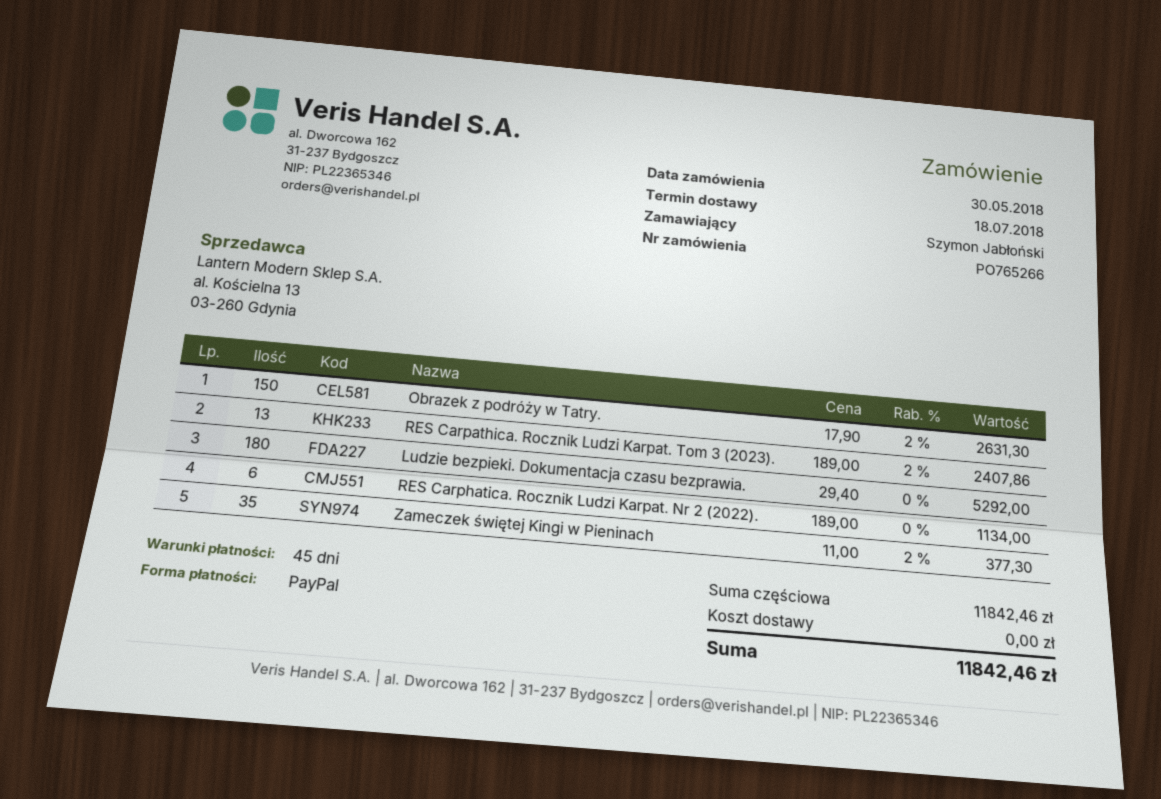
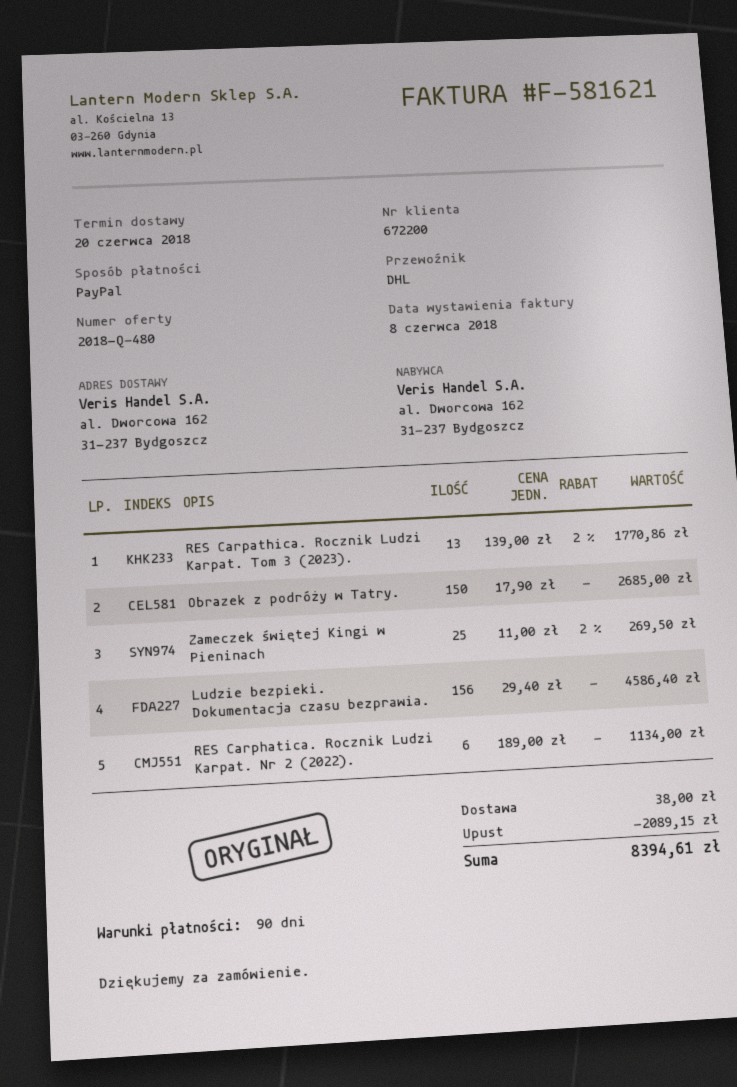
delivery date: 2018-07-18 -> 2018-06-20
payment terms: 45 days -> 90 days
Obrazek z podróży w Tatry.: 150 x 17.90 - 2% = 2631.30 -> 150 x 17.90 = 2685.00
RES Carpathica. Rocznik Ludzi Karpat. Tom 3 (2023).: 13 x 189.00 - 2% = 2407.86 -> 13 x 139.00 - 2% = 1770.86
Ludzie bezpieki. Dokumentacja czasu bezprawia.: 180 x 29.40 = 5292.00 -> 156 x 29.40 = 4586.40
Zameczek świętej Kingi w Pieninach: 35 x 11.00 - 2% = 377.30 -> 25 x 11.00 - 2% = 269.50
discount: none -> 2089.15
shipping: 0.00 -> 38.00
total: 11842.46 -> 8394.61

